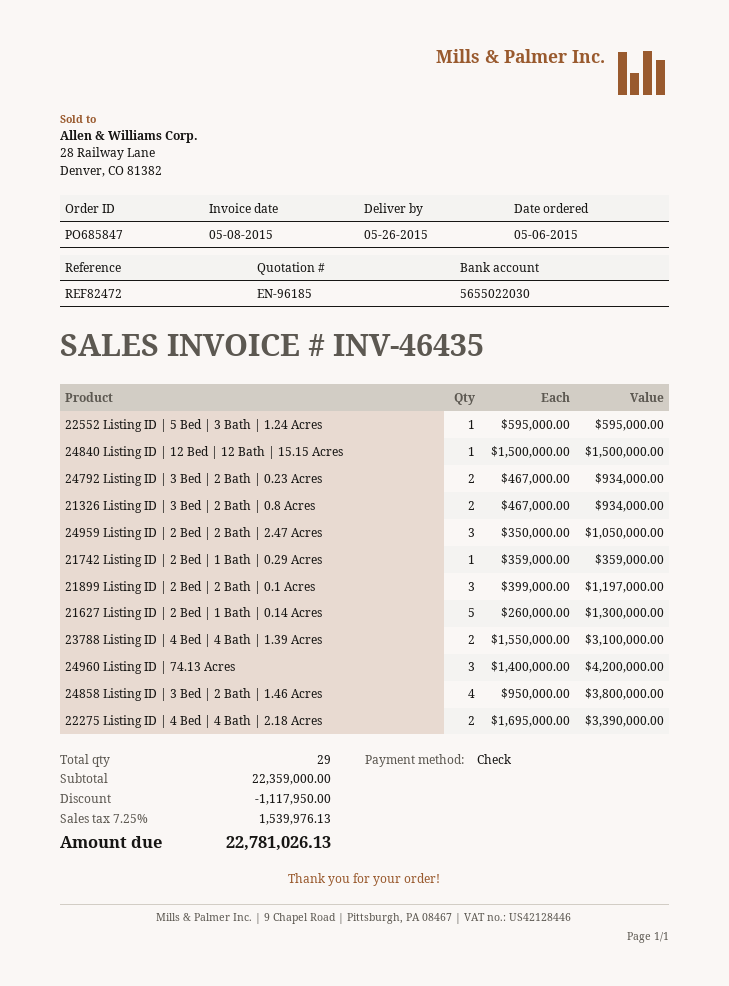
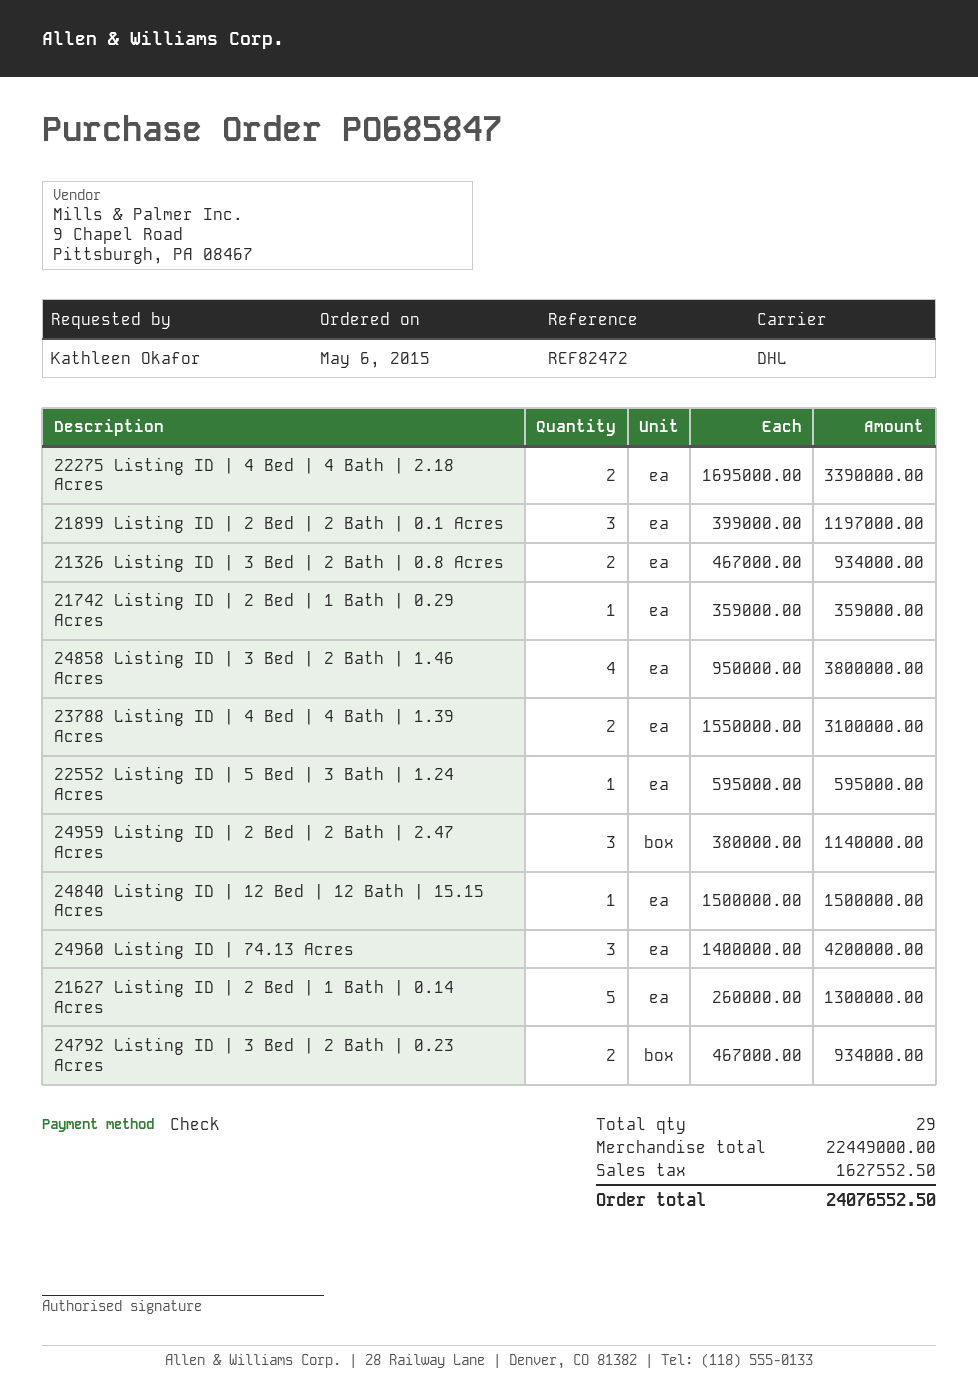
24959 Listing ID | 2 Bed | 2 Bath | 2.47 Acres: 3 x 350000.00 = 1050000.00 -> 3 x 380000.00 = 1140000.00
subtotal: 22359000.00 -> 22449000.00
discount: 1117950.00 -> none
tax: 1539976.13 -> 1627552.50
total: 22781026.13 -> 24076552.50

